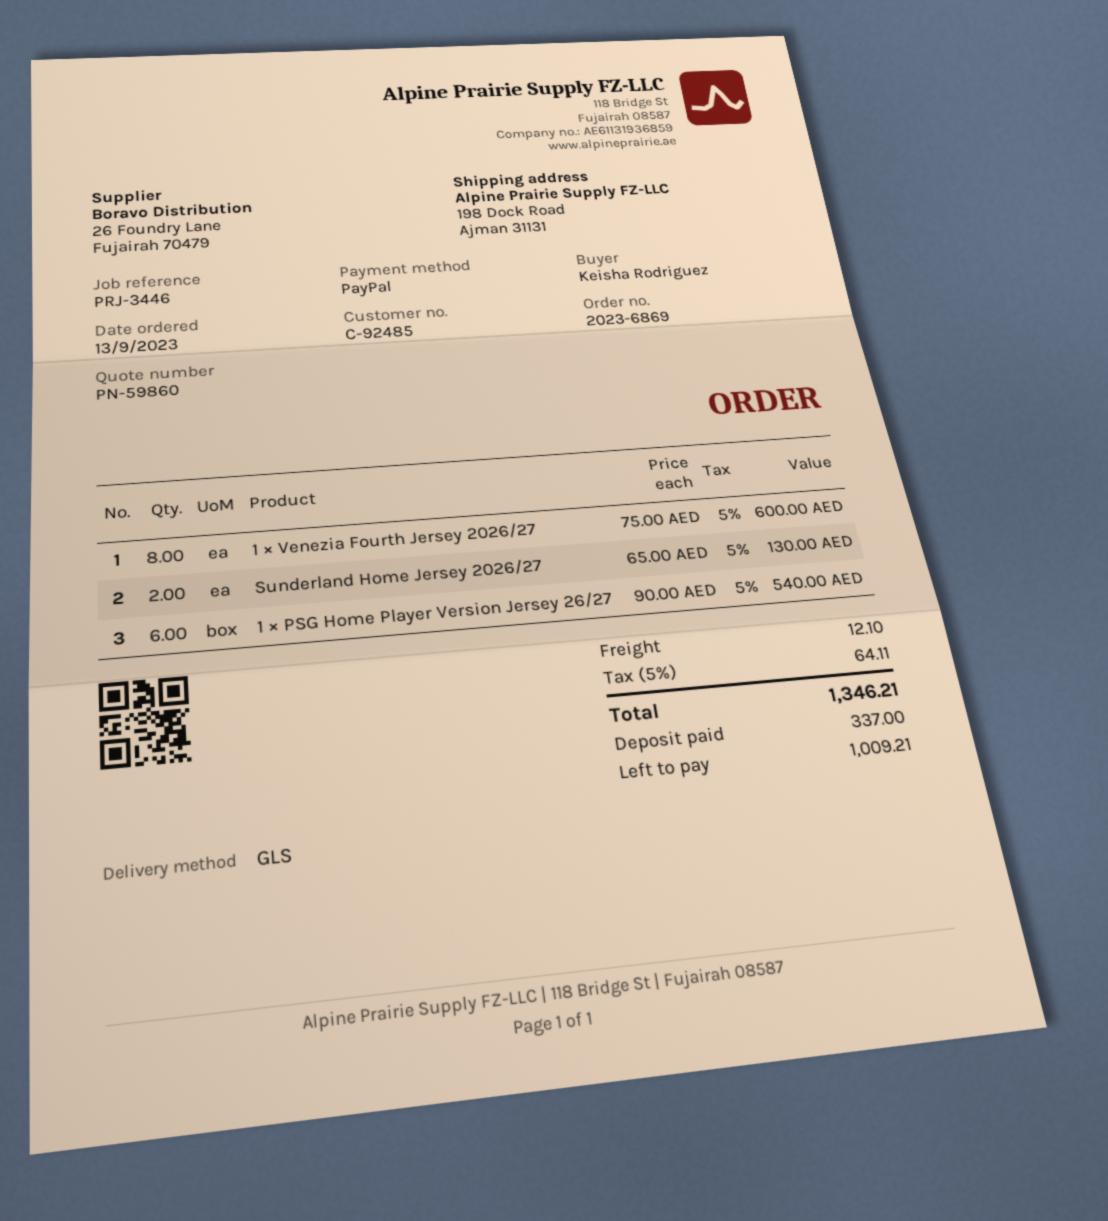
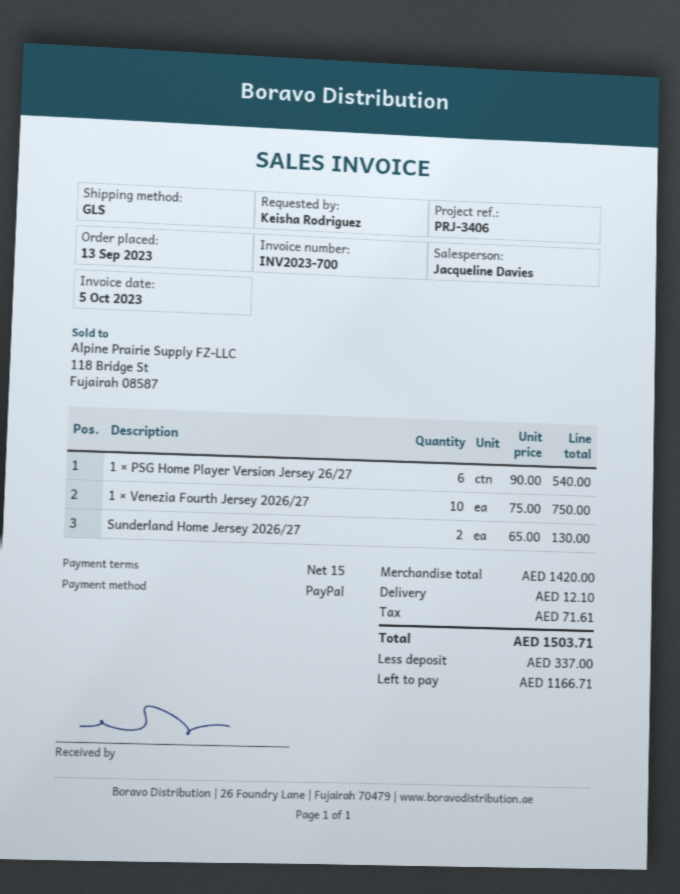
reference: PRJ-3446 -> PRJ-3406
1 × Venezia Fourth Jersey 2026/27: 8 x 75.00 = 600.00 -> 10 x 75.00 = 750.00
tax: 64.11 -> 71.61
total: 1346.21 -> 1503.71
balance: 1009.21 -> 1166.71

